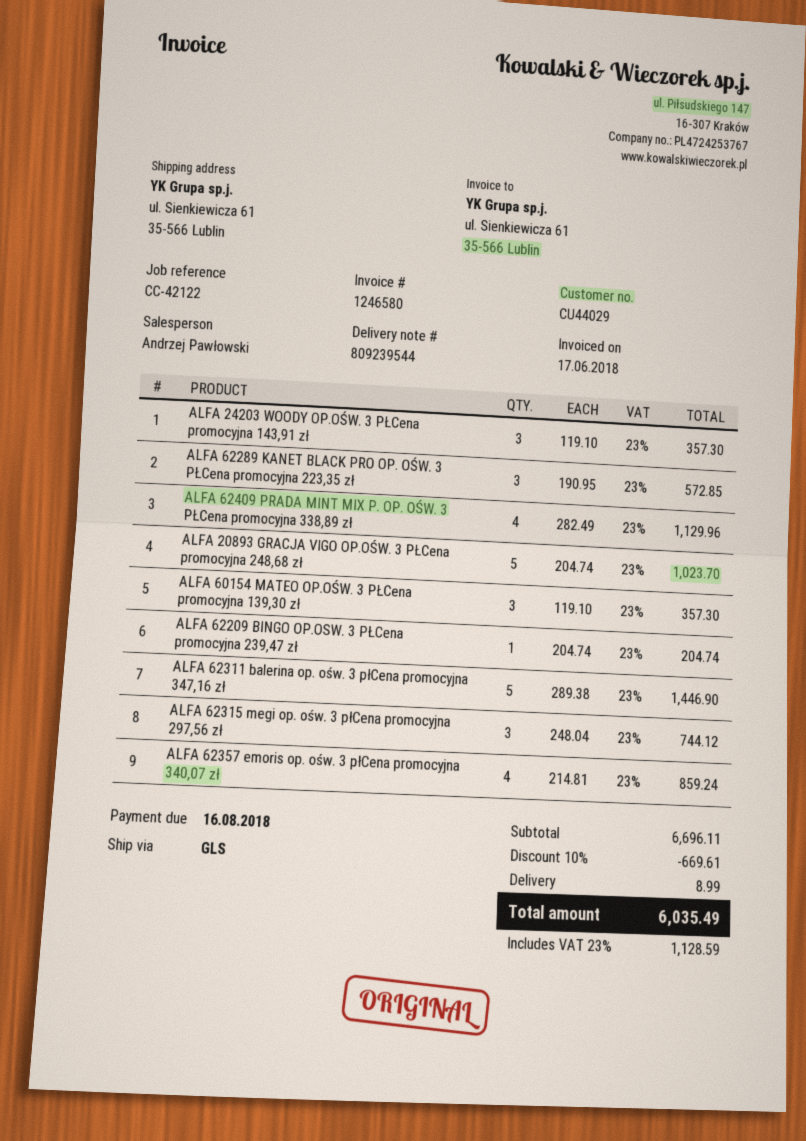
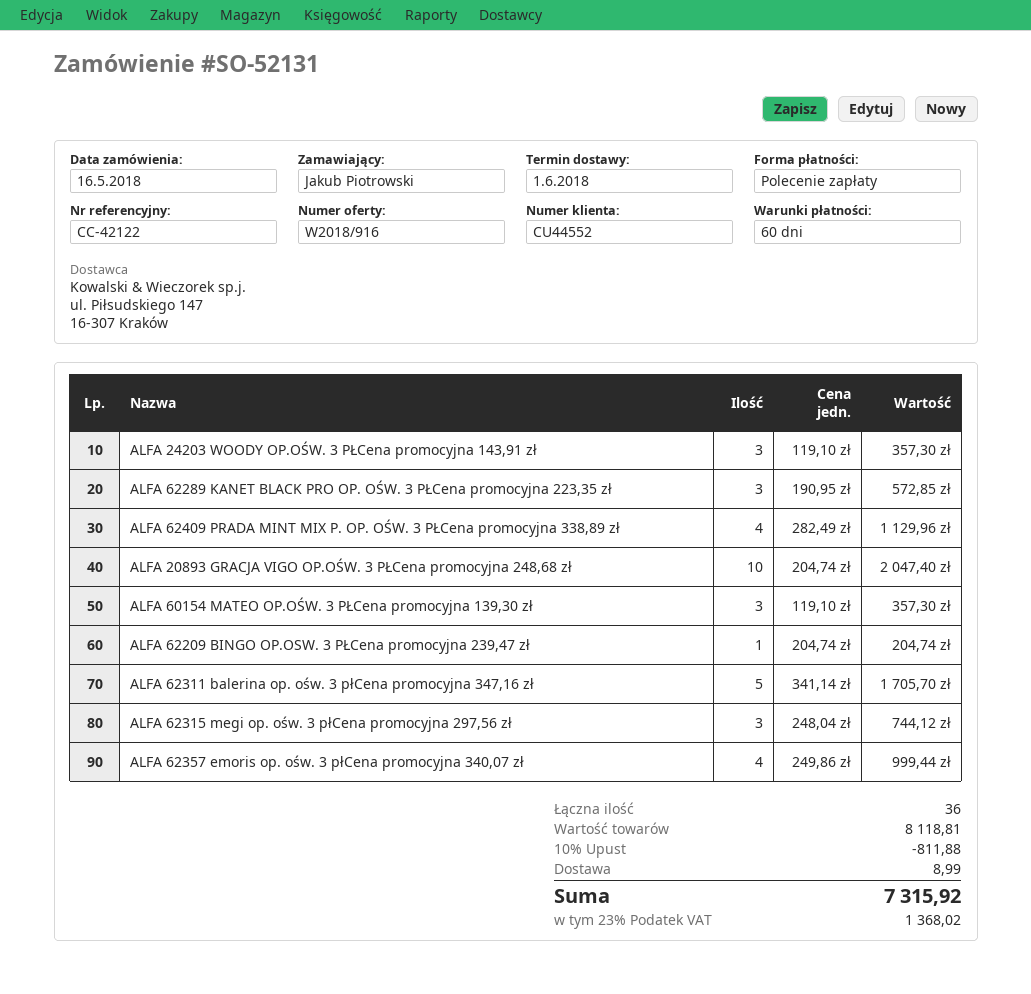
customer number: CU44029 -> CU44552
ALFA 20893 GRACJA VIGO OP.OŚW. 3 PŁCena promocyjna 248,68 zł: 5 x 204.74 = 1023.70 -> 10 x 204.74 = 2047.40
ALFA 62311 balerina op. ośw. 3 płCena promocyjna 347,16 zł: 5 x 289.38 = 1446.90 -> 5 x 341.14 = 1705.70
ALFA 62357 emoris op. ośw. 3 płCena promocyjna 340,07 zł: 4 x 214.81 = 859.24 -> 4 x 249.86 = 999.44
subtotal: 6696.11 -> 8118.81
discount: 10% = 669.61 -> 10% = 811.88
tax: 23% = 1128.59 -> 23% = 1368.02
total: 6035.49 -> 7315.92

